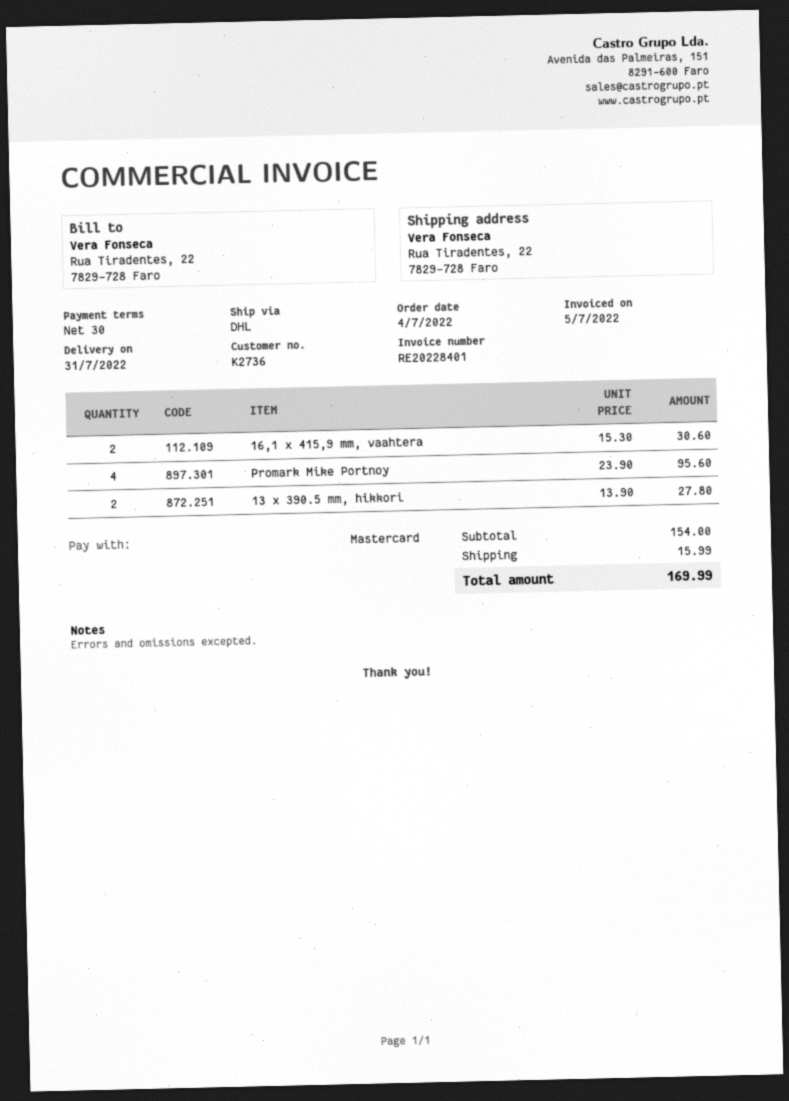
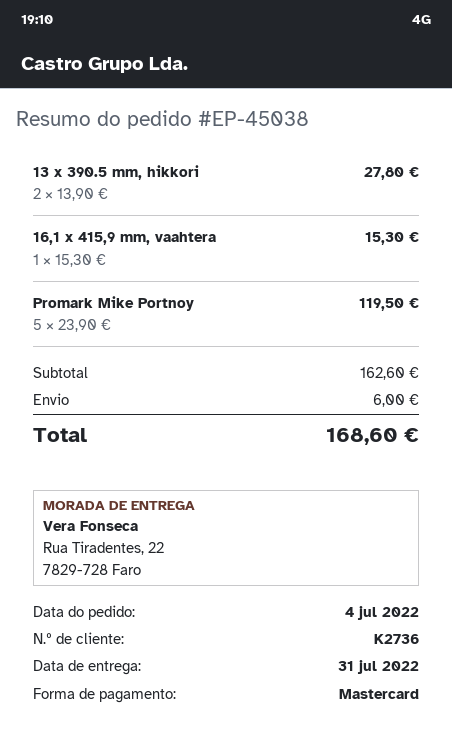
16,1 x 415,9 mm, vaahtera: 2 x 15.30 = 30.60 -> 1 x 15.30 = 15.30
Promark Mike Portnoy: 4 x 23.90 = 95.60 -> 5 x 23.90 = 119.50
subtotal: 154.00 -> 162.60
shipping: 15.99 -> 6.00
total: 169.99 -> 168.60

